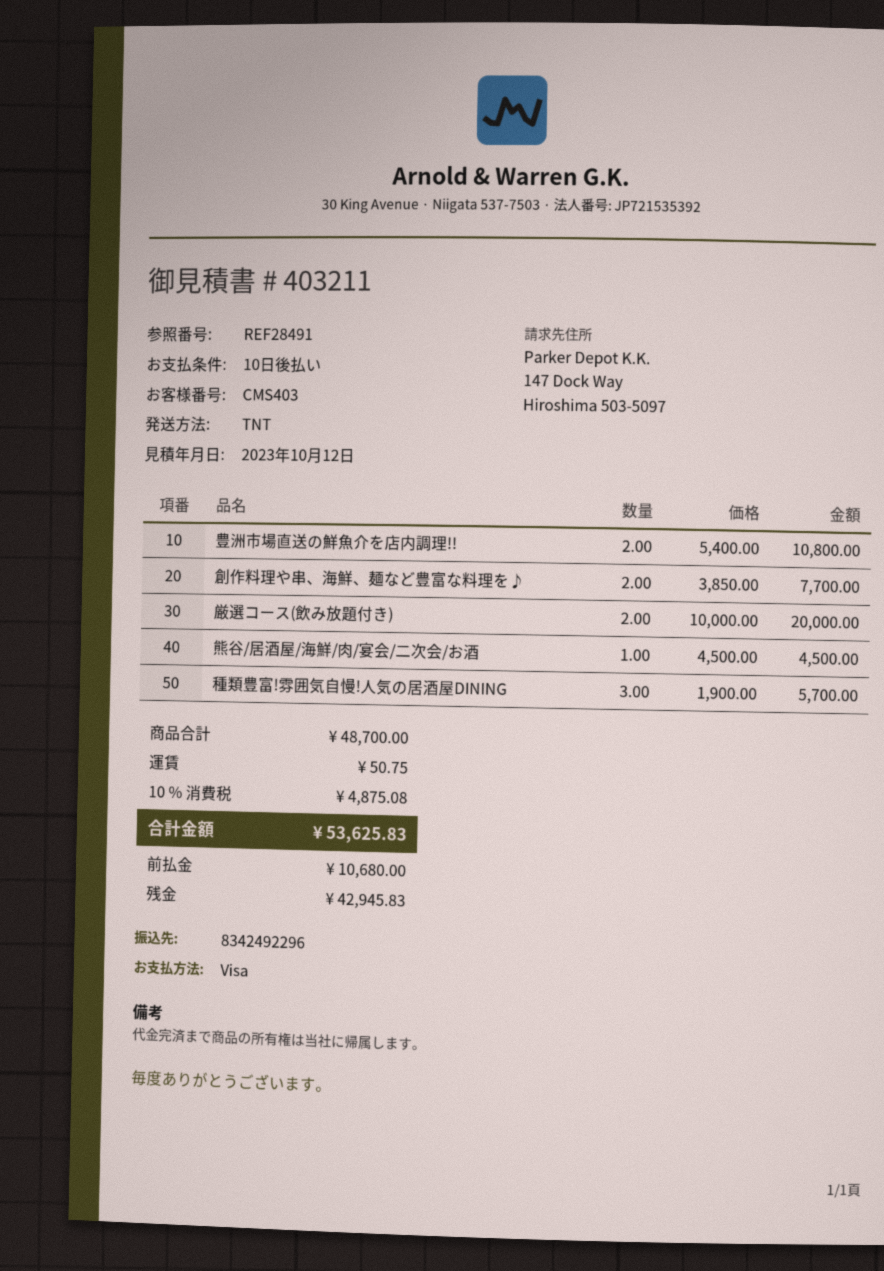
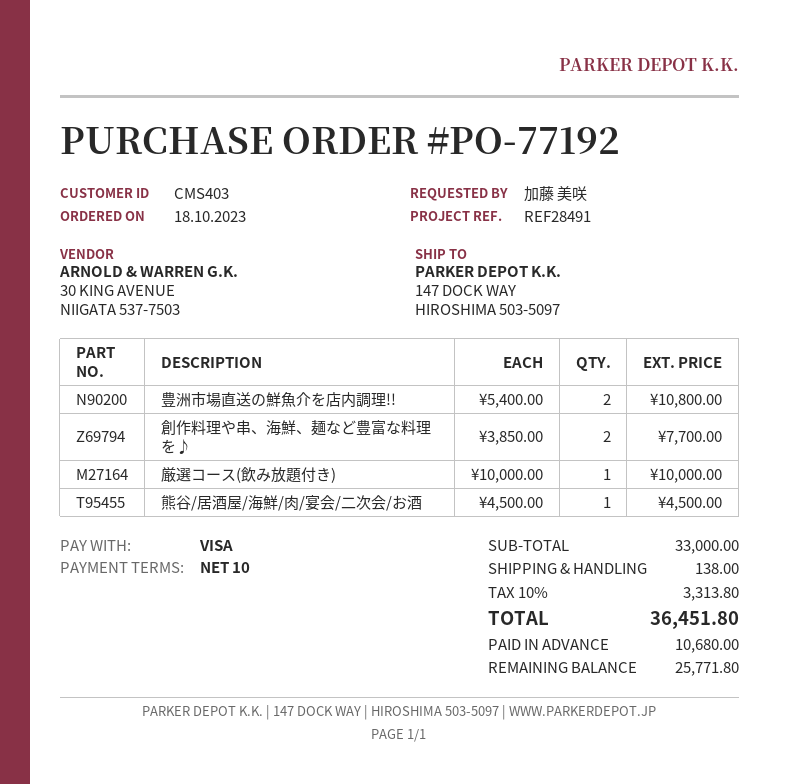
厳選コース(飲み放題付き): 2 x 10000.00 = 20000.00 -> 1 x 10000.00 = 10000.00
種類豊富!雰囲気自慢!人気の居酒屋DINING: 3 x 1900.00 = 5700.00 -> none
subtotal: 48700.00 -> 33000.00
shipping: 50.75 -> 138.00
tax: 10% = 4875.08 -> 10% = 3313.80
total: 53625.83 -> 36451.80
balance: 42945.83 -> 25771.80

